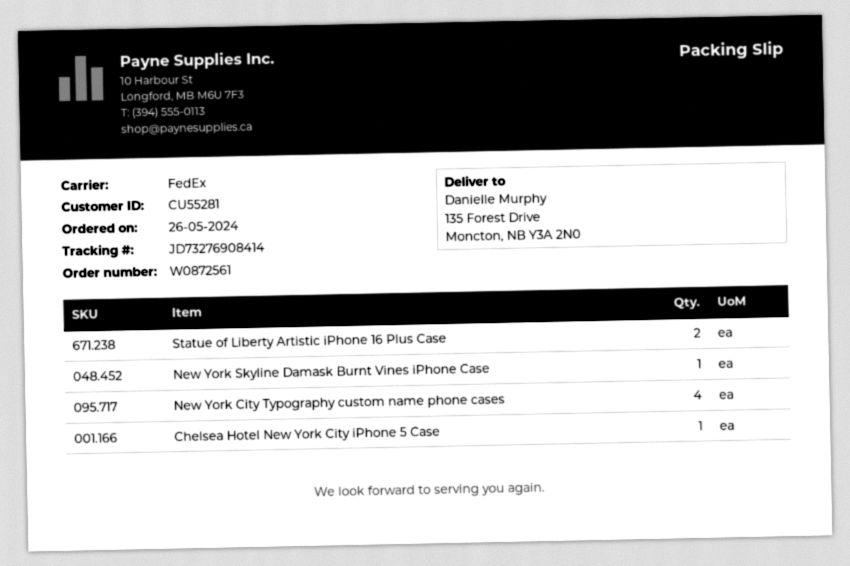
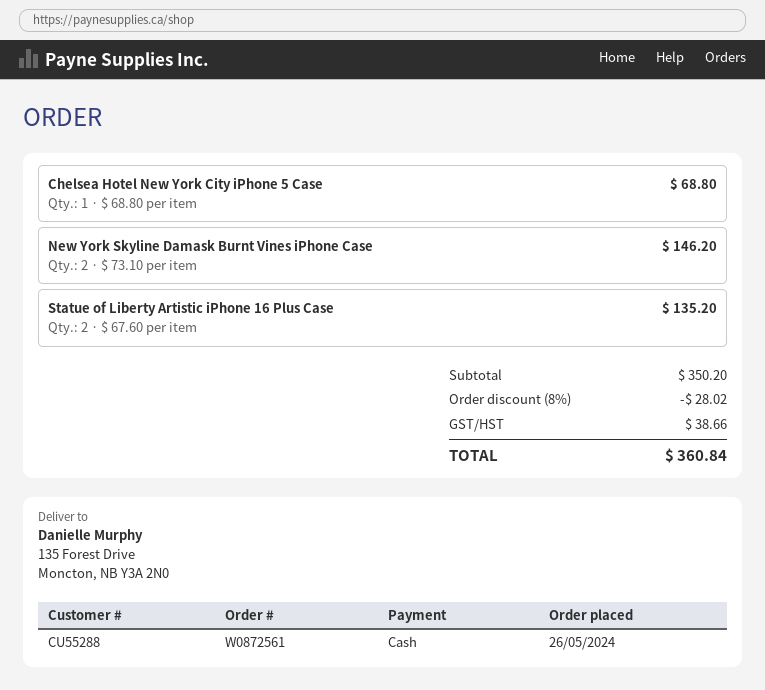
customer number: CU55281 -> CU55288
New York Skyline Damask Burnt Vines iPhone Case: 1 -> 2
New York City Typography custom name phone cases: 4 -> none

